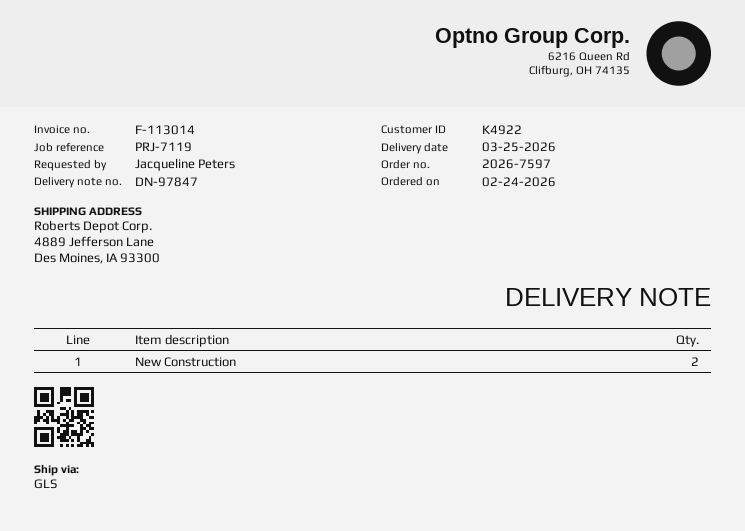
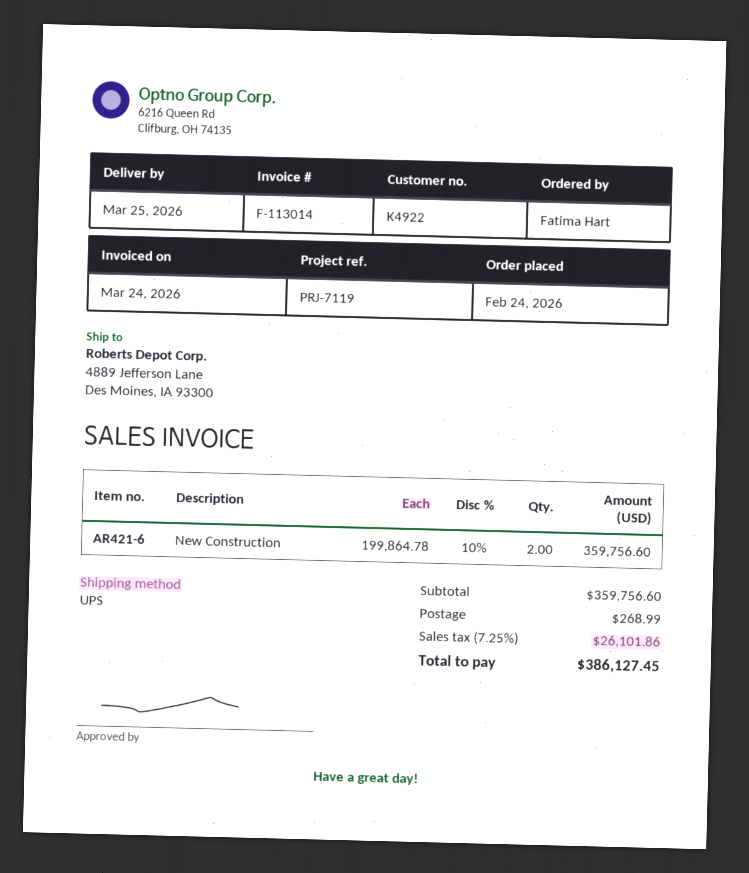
ordered by: Jacqueline Peters -> Fatima Hart
shipping method: GLS -> UPS

